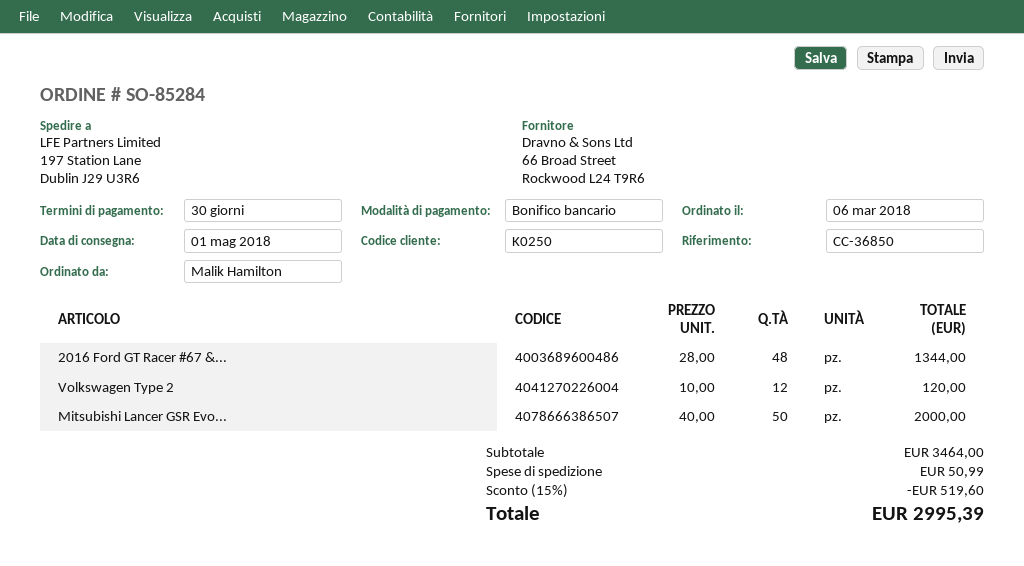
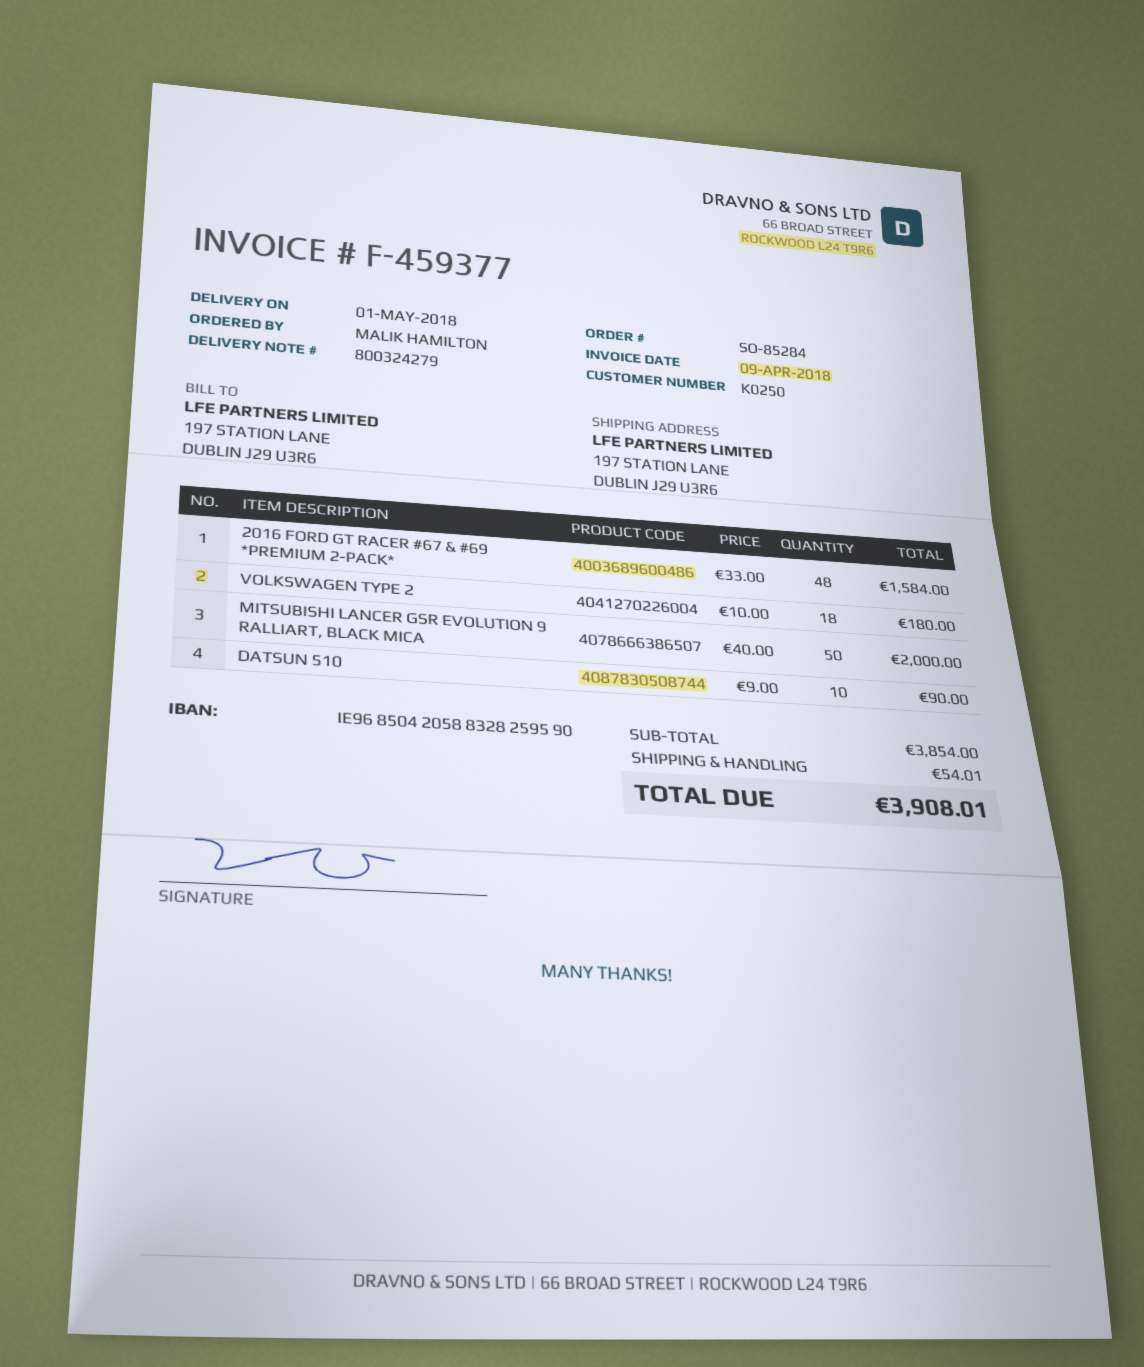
2016 Ford GT Racer #67 &...: 48 x 28.00 = 1344.00 -> 48 x 33.00 = 1584.00
Volkswagen Type 2: 12 x 10.00 = 120.00 -> 18 x 10.00 = 180.00
DATSUN 510: none -> 10 x 9.00 = 90.00
subtotal: 3464.00 -> 3854.00
discount: 15% = 519.60 -> none
shipping: 50.99 -> 54.01
total: 2995.39 -> 3908.01

